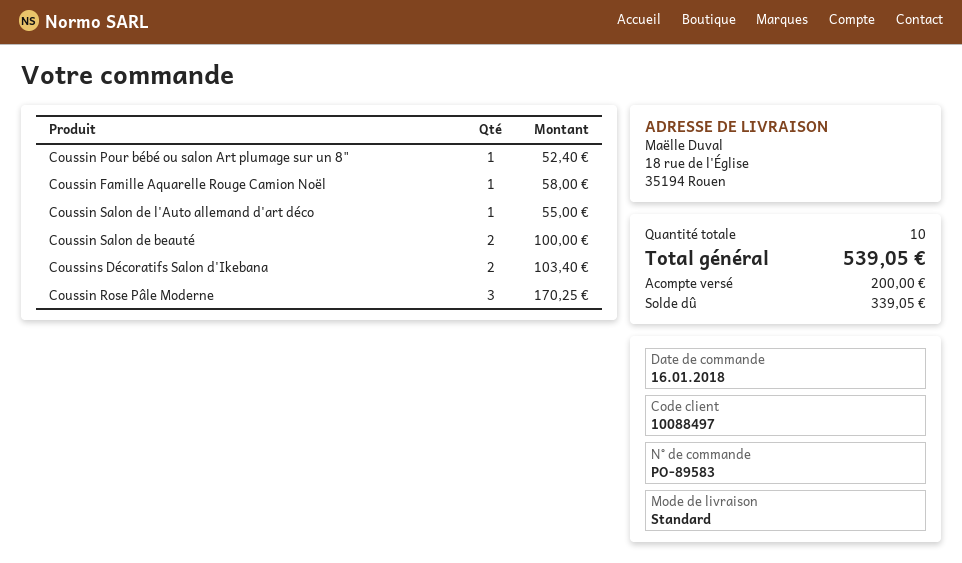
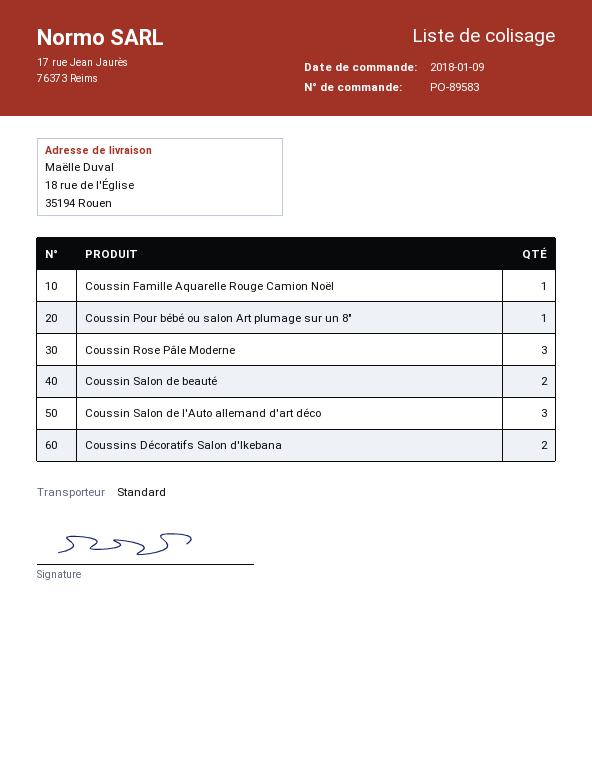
order date: 2018-01-16 -> 2018-01-09
Coussin Salon de l'Auto allemand d'art déco: 1 -> 3

